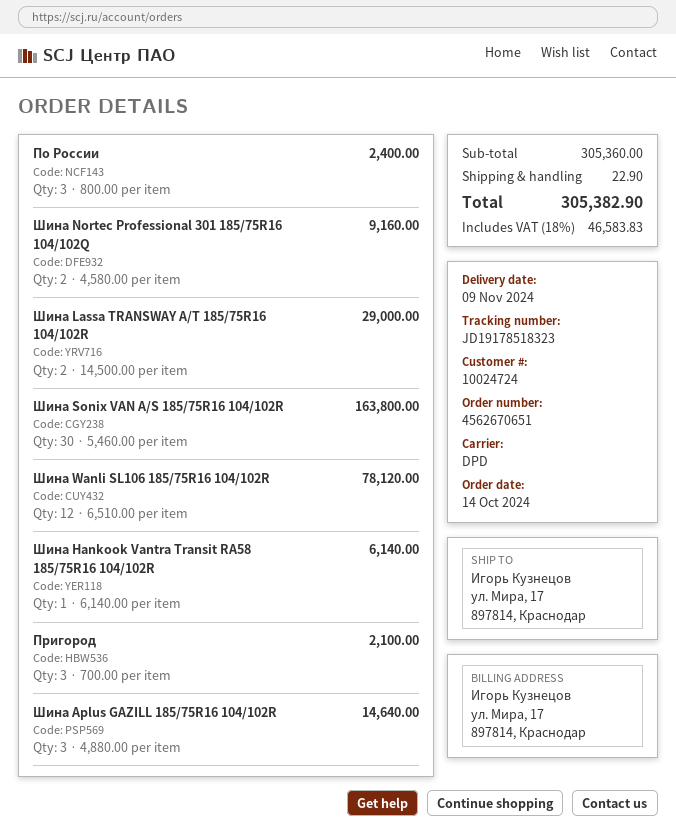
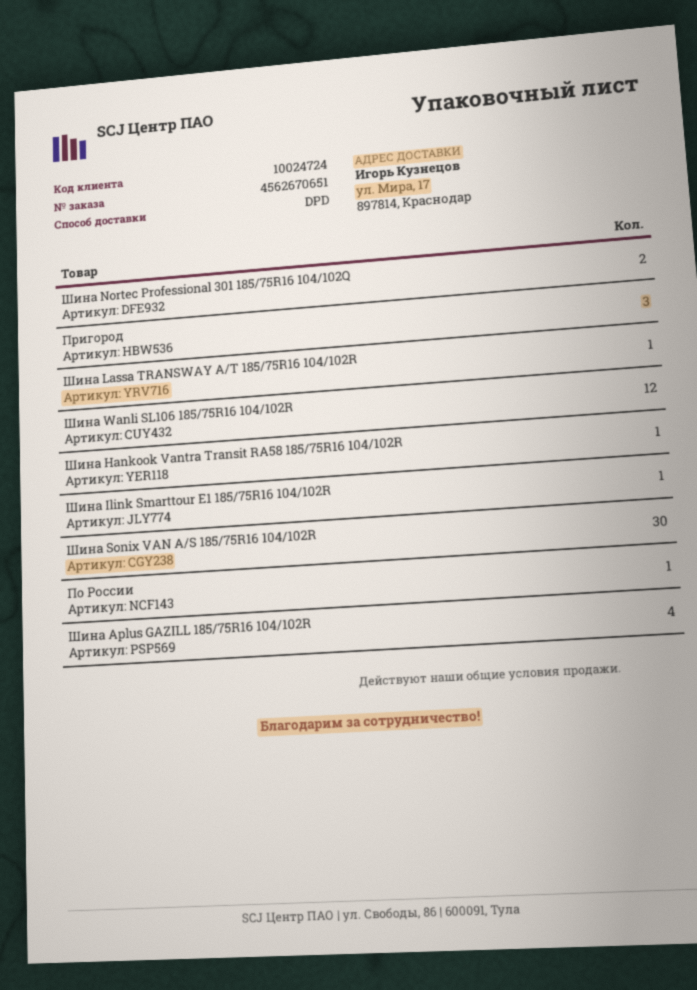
По России: 3 -> 1
Шина Lassa TRANSWAY A/T 185/75R16 104/102R: 2 -> 1
Шина Aplus GAZILL 185/75R16 104/102R: 3 -> 4
Шина Ilink Smarttour E1 185/75R16 104/102R: none -> 1

